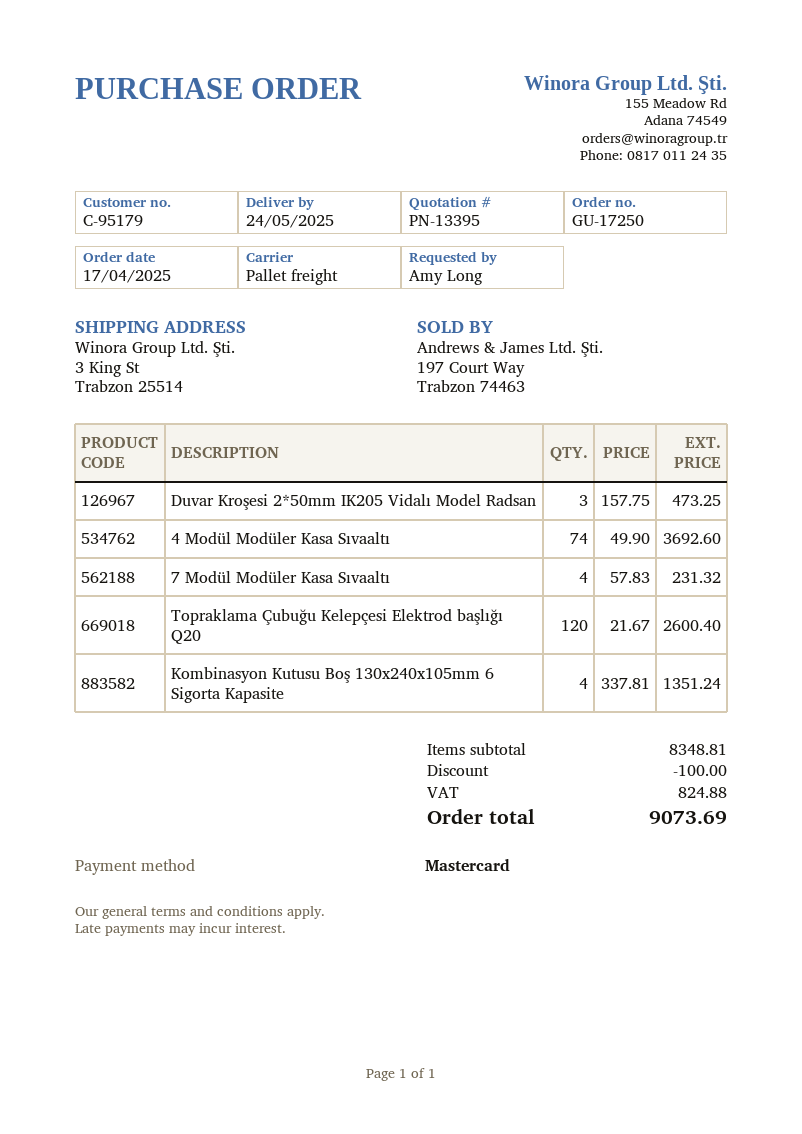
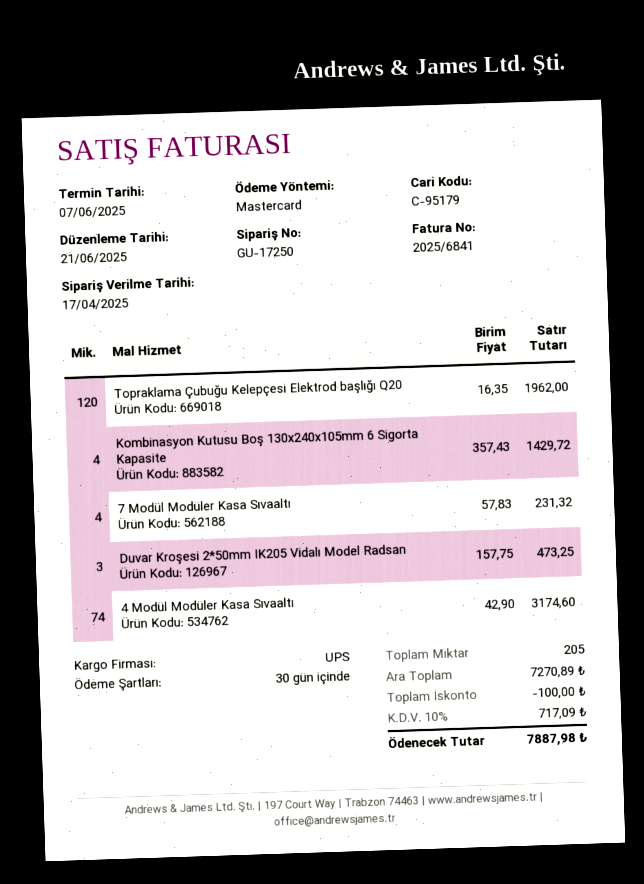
delivery date: 2025-05-24 -> 2025-06-07
shipping method: pallet freight -> UPS
4 Modül Modüler Kasa Sıvaaltı: 74 x 49.90 = 3692.60 -> 74 x 42.90 = 3174.60
Topraklama Çubuğu Kelepçesi Elektrod başlığı Q20: 120 x 21.67 = 2600.40 -> 120 x 16.35 = 1962.00
Kombinasyon Kutusu Boş 130x240x105mm 6 Sigorta Kapasite: 4 x 337.81 = 1351.24 -> 4 x 357.43 = 1429.72
subtotal: 8348.81 -> 7270.89
tax: 824.88 -> 717.09
total: 9073.69 -> 7887.98

